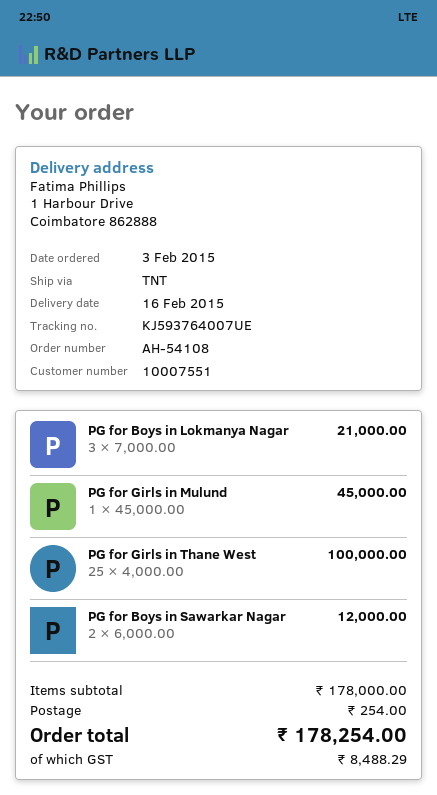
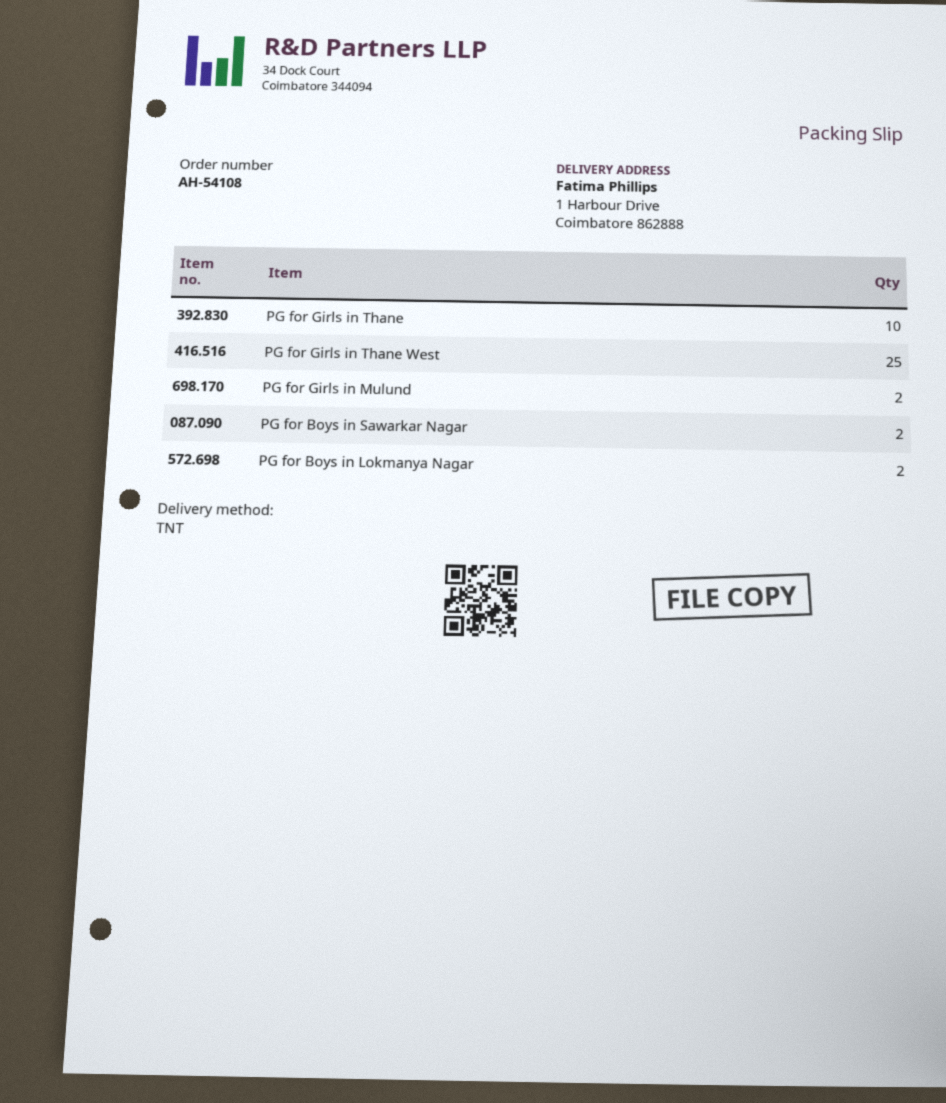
PG for Boys in Lokmanya Nagar: 3 -> 2
PG for Girls in Mulund: 1 -> 2
PG for Girls in Thane: none -> 10

